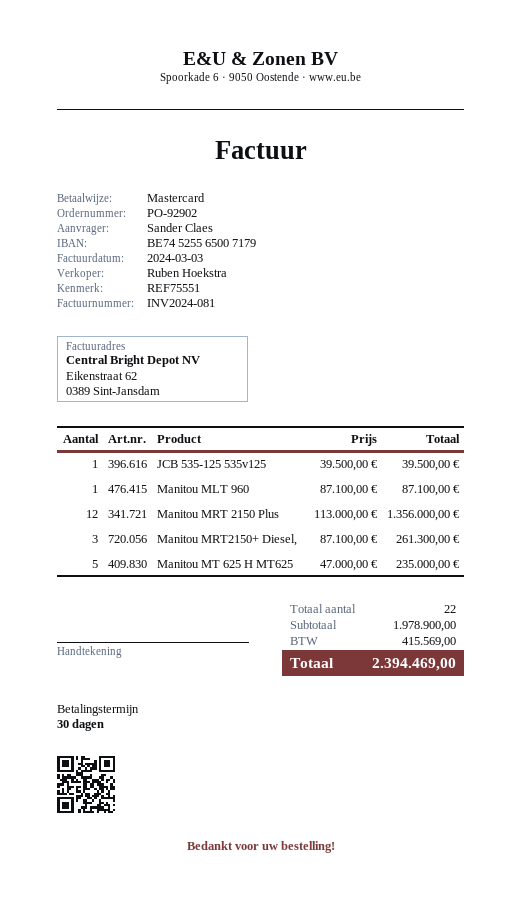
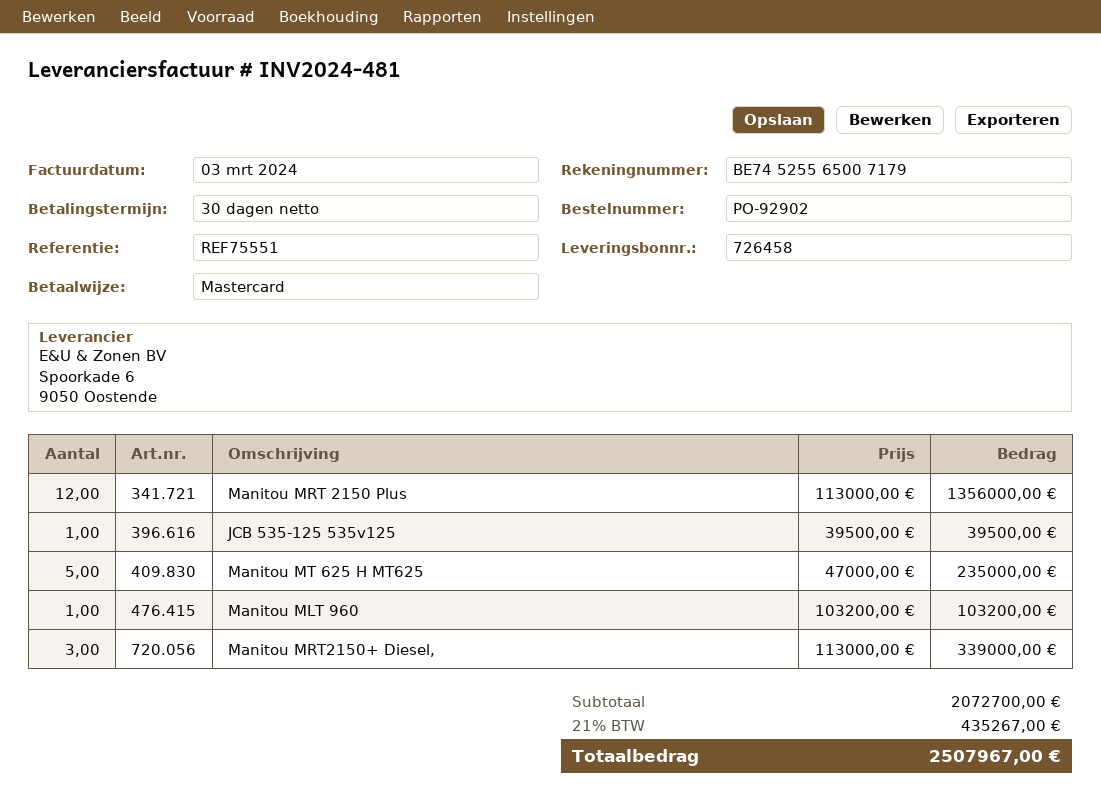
invoice number: INV2024-081 -> INV2024-481
Manitou MLT 960: 1 x 87100.00 = 87100.00 -> 1 x 103200.00 = 103200.00
Manitou MRT2150+ Diesel,: 3 x 87100.00 = 261300.00 -> 3 x 113000.00 = 339000.00
subtotal: 1978900.00 -> 2072700.00
tax: 415569.00 -> 435267.00
total: 2394469.00 -> 2507967.00

